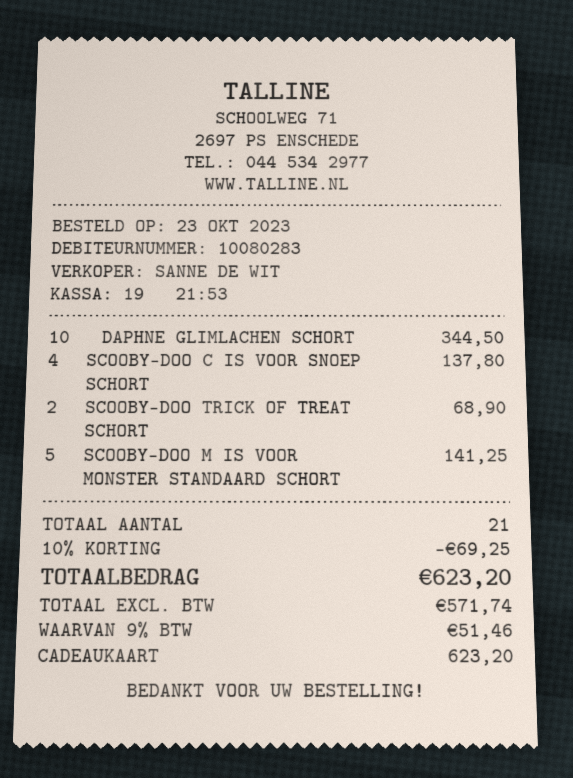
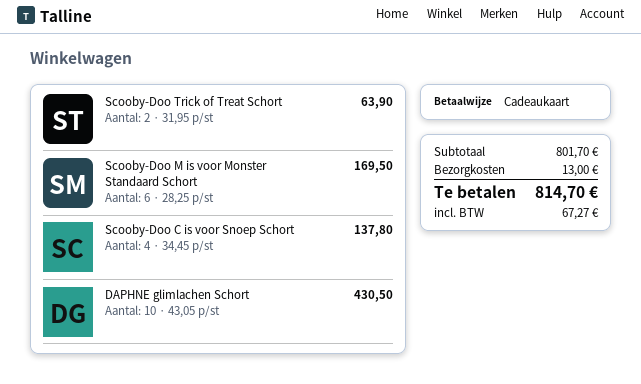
DAPHNE GLIMLACHEN SCHORT: 10 for 344.50 -> 10 for 430.50
SCOOBY-DOO TRICK OF TREAT SCHORT: 2 for 68.90 -> 2 for 63.90
SCOOBY-DOO M IS VOOR MONSTER STANDAARD SCHORT: 5 for 141.25 -> 6 for 169.50
discount: 10% = 69.25 -> none
shipping: none -> 13.00
tax: 51.46 -> 67.27
total: 623.20 -> 814.70

